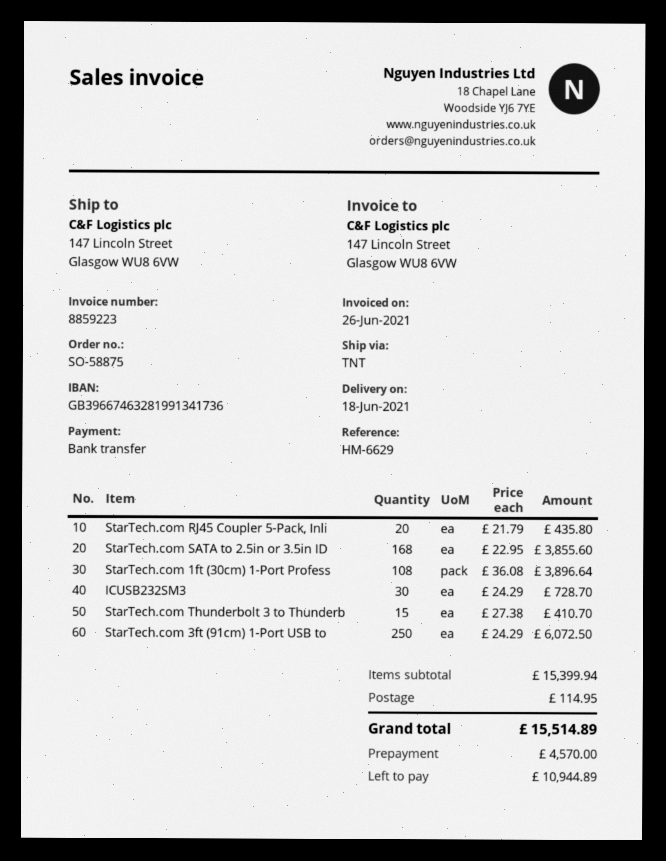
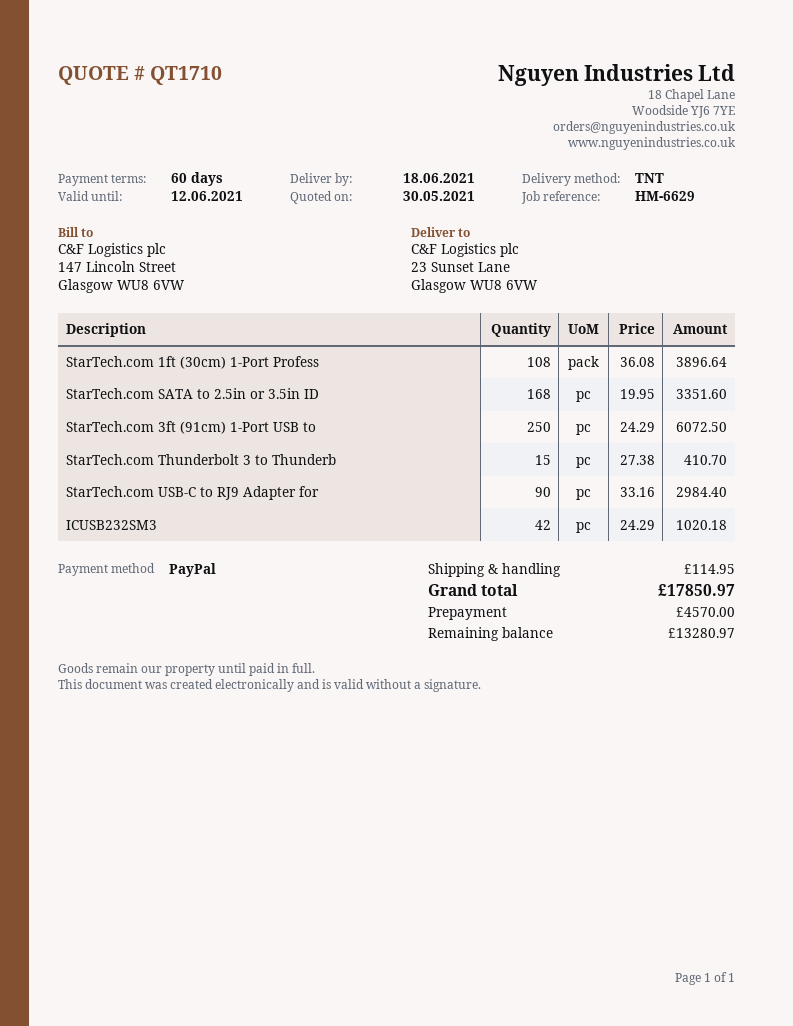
payment method: bank transfer -> PayPal
ship to: 147 Lincoln Street, Glasgow WU8 6VW -> 23 Sunset Lane, Glasgow WU8 6VW
StarTech.com RJ45 Coupler 5-Pack, Inli: 20 x 21.79 = 435.80 -> none
StarTech.com SATA to 2.5in or 3.5in ID: 168 x 22.95 = 3855.60 -> 168 x 19.95 = 3351.60
ICUSB232SM3: 30 x 24.29 = 728.70 -> 42 x 24.29 = 1020.18
StarTech.com USB-C to RJ9 Adapter for: none -> 90 x 33.16 = 2984.40
total: 15514.89 -> 17850.97
balance: 10944.89 -> 13280.97

